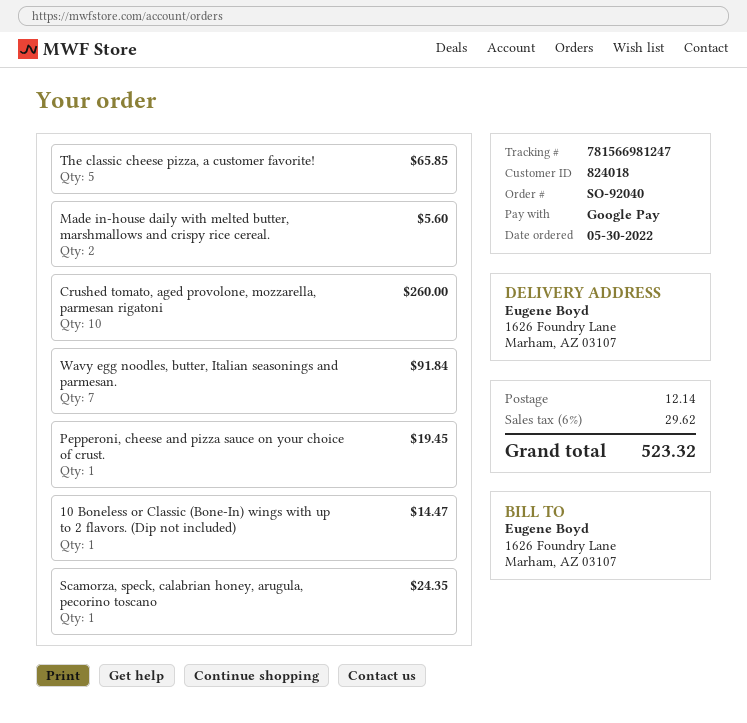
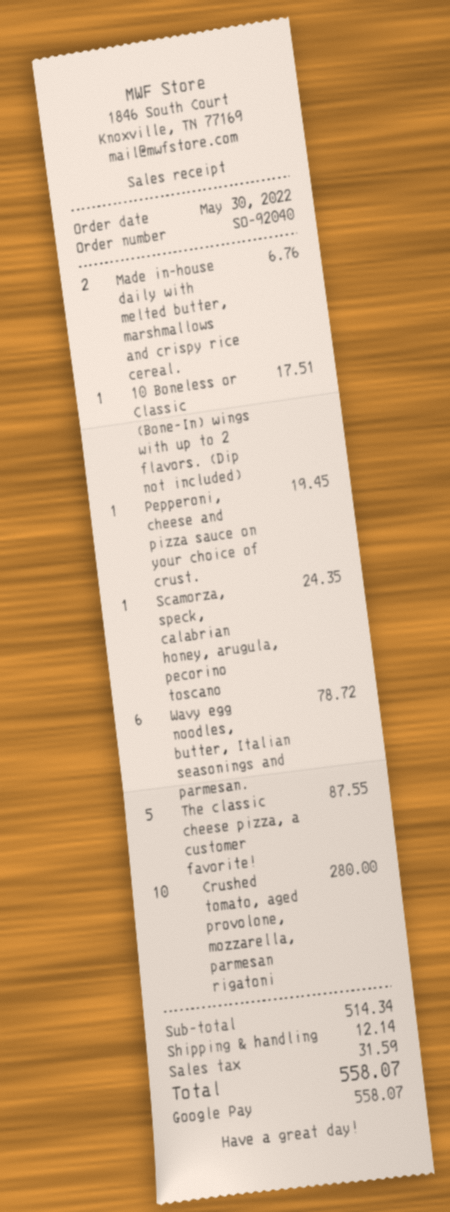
The classic cheese pizza, a customer favorite!: 5 for 65.85 -> 5 for 87.55
Made in-house daily with melted butter, marshmallows and crispy rice cereal.: 2 for 5.60 -> 2 for 6.76
Crushed tomato, aged provolone, mozzarella, parmesan rigatoni: 10 for 260.00 -> 10 for 280.00
Wavy egg noodles, butter, Italian seasonings and parmesan.: 7 for 91.84 -> 6 for 78.72
10 Boneless or Classic (Bone-In) wings with up to 2 flavors. (Dip not included): 1 for 14.47 -> 1 for 17.51
tax: 29.62 -> 31.59
total: 523.32 -> 558.07

